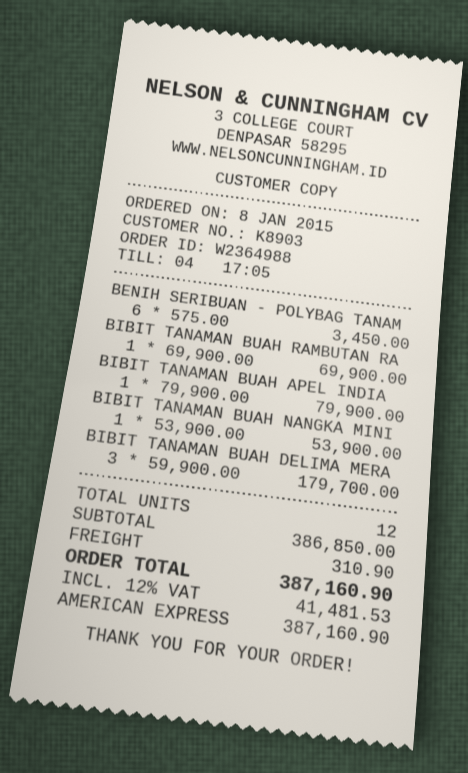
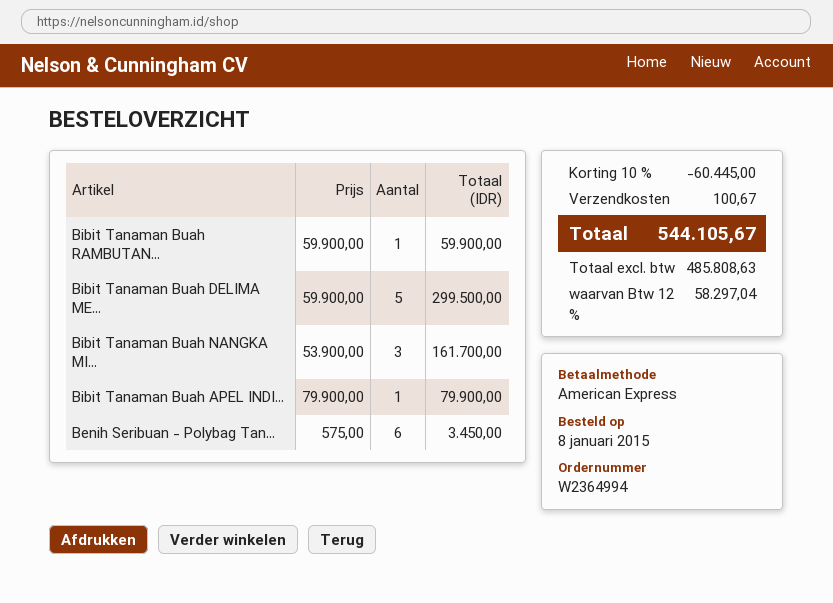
order number: W2364988 -> W2364994
BIBIT TANAMAN BUAH RAMBUTAN RA: 1 x 69900.00 = 69900.00 -> 1 x 59900.00 = 59900.00
BIBIT TANAMAN BUAH NANGKA MINI: 1 x 53900.00 = 53900.00 -> 3 x 53900.00 = 161700.00
BIBIT TANAMAN BUAH DELIMA MERA: 3 x 59900.00 = 179700.00 -> 5 x 59900.00 = 299500.00
discount: none -> 10% = 60445.00
shipping: 310.90 -> 100.67
tax: 12% = 41481.53 -> 12% = 58297.04
total: 387160.90 -> 544105.67

